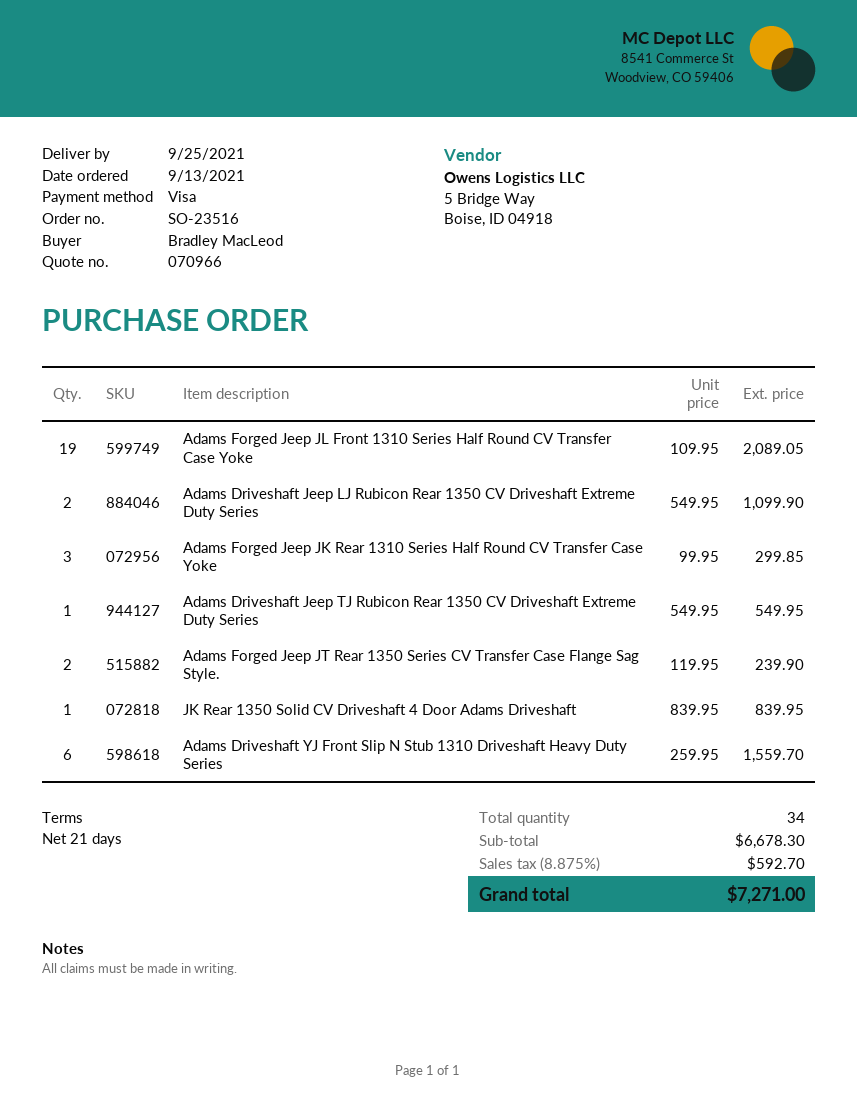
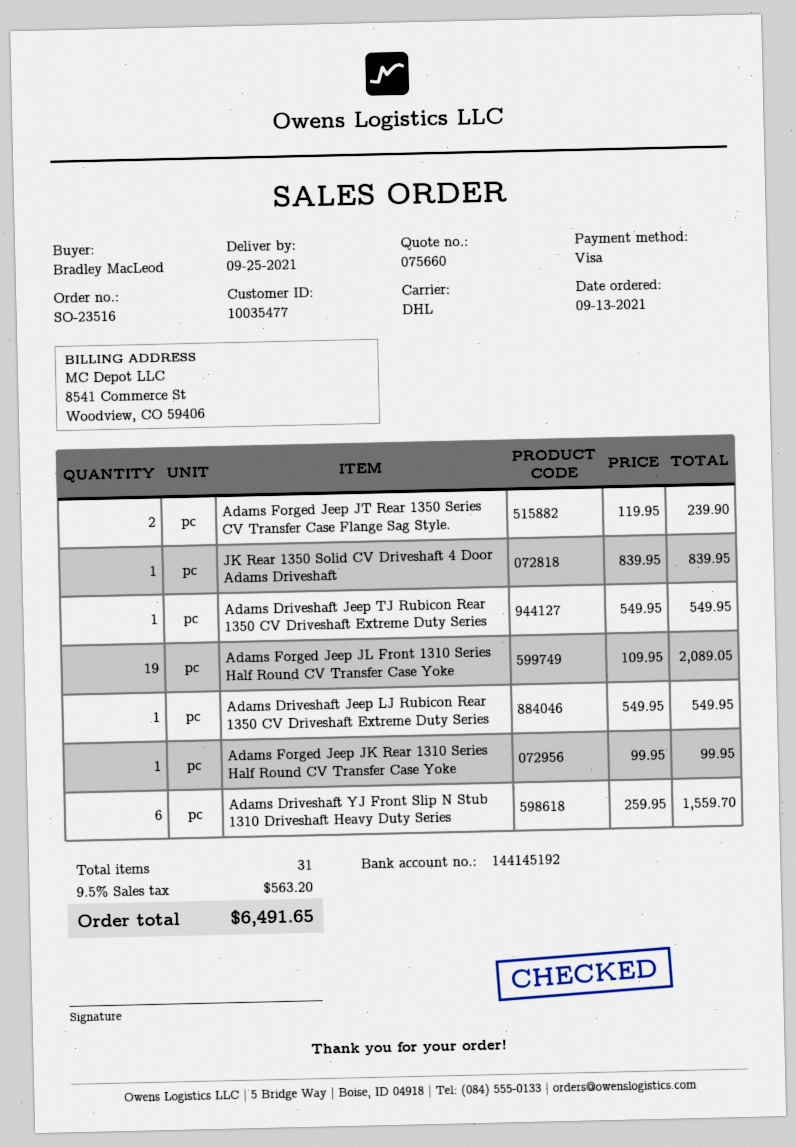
quote number: 070966 -> 075660
Adams Driveshaft Jeep LJ Rubicon Rear 1350 CV Driveshaft Extreme Duty Series: 2 x 549.95 = 1099.90 -> 1 x 549.95 = 549.95
Adams Forged Jeep JK Rear 1310 Series Half Round CV Transfer Case Yoke: 3 x 99.95 = 299.85 -> 1 x 99.95 = 99.95
total quantity: 34 -> 31
tax: 8.875% = 592.70 -> 9.5% = 563.20
total: 7271.00 -> 6491.65

